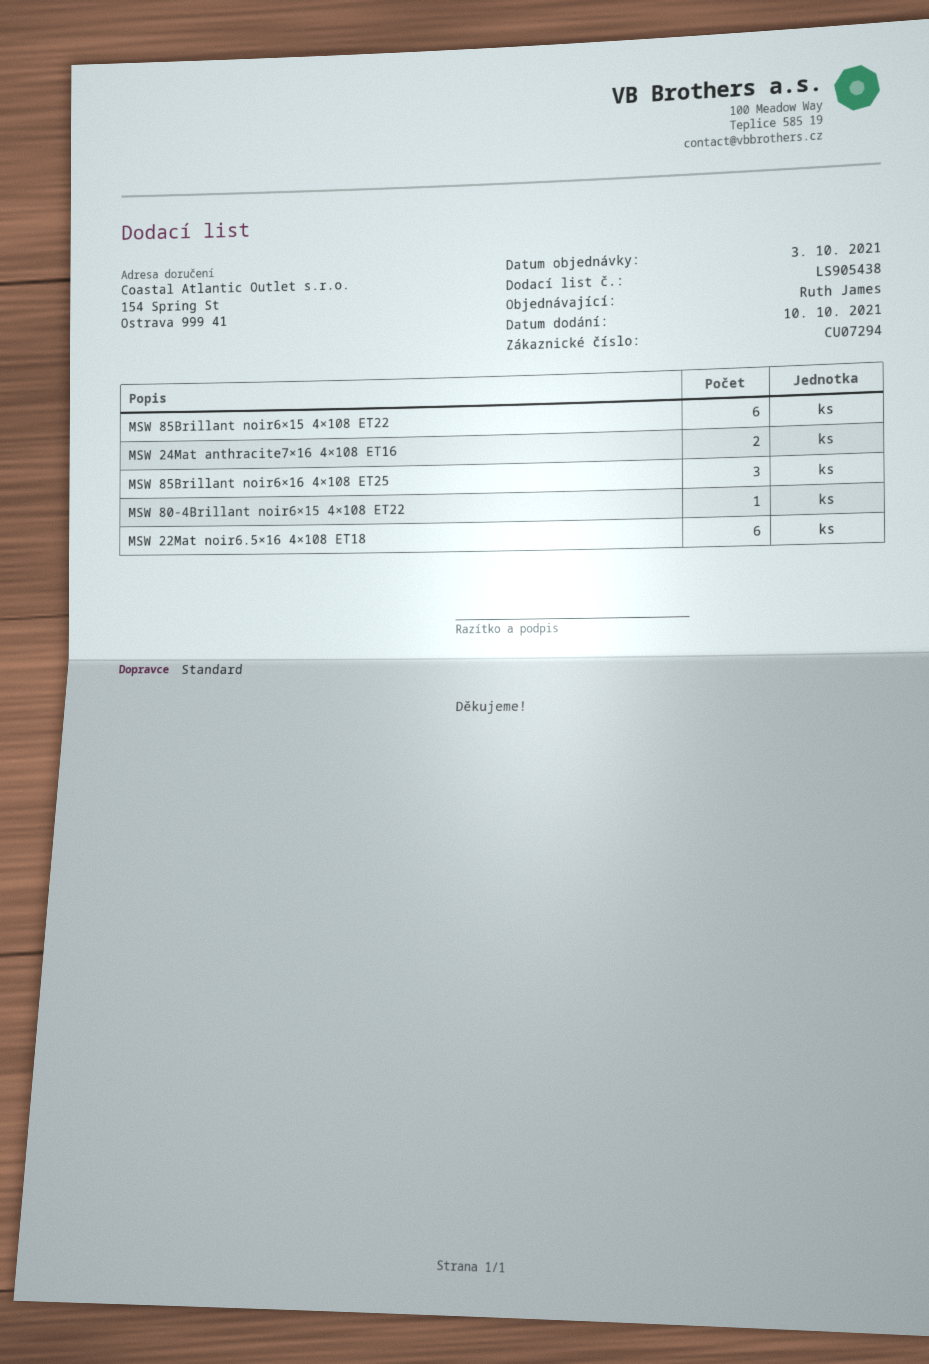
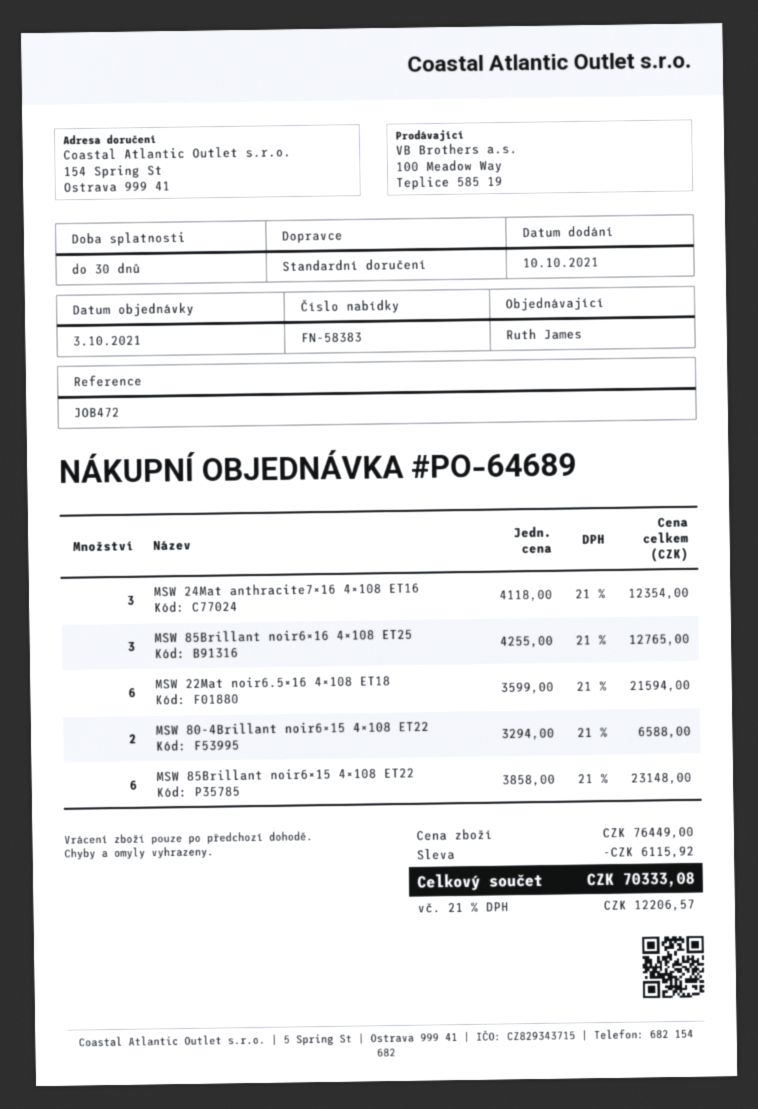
MSW 24Mat anthracite7×16 4×108 ET16: 2 -> 3
MSW 80-4Brillant noir6×15 4×108 ET22: 1 -> 2

